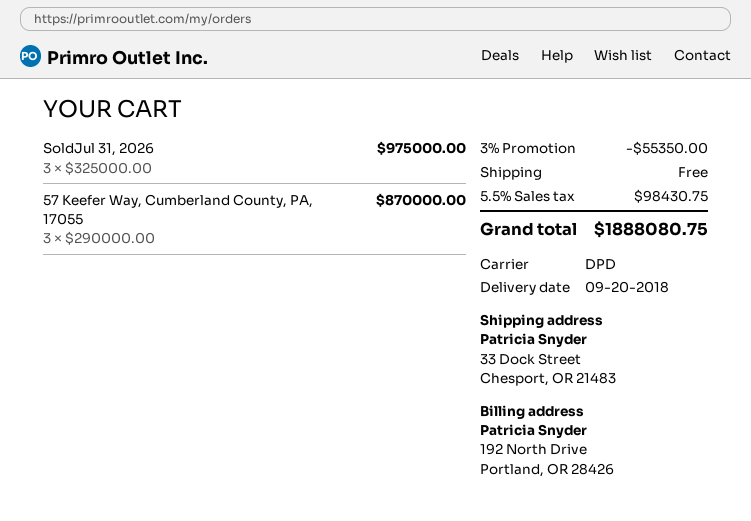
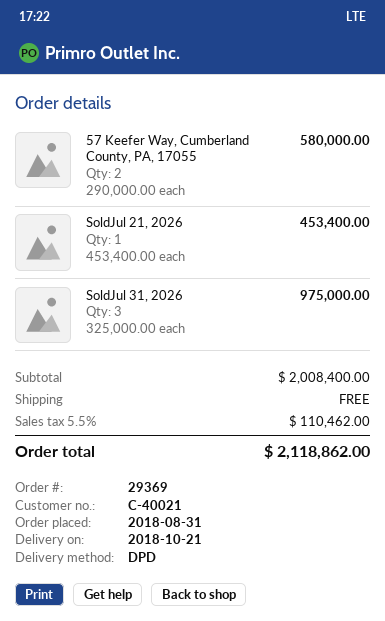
delivery date: 2018-09-20 -> 2018-10-21
57 Keefer Way, Cumberland County, PA, 17055: 3 x 290000.00 = 870000.00 -> 2 x 290000.00 = 580000.00
SoldJul 21, 2026: none -> 1 x 453400.00 = 453400.00
discount: 3% = 55350.00 -> none
tax: 5.5% = 98430.75 -> 5.5% = 110462.00
total: 1888080.75 -> 2118862.00

